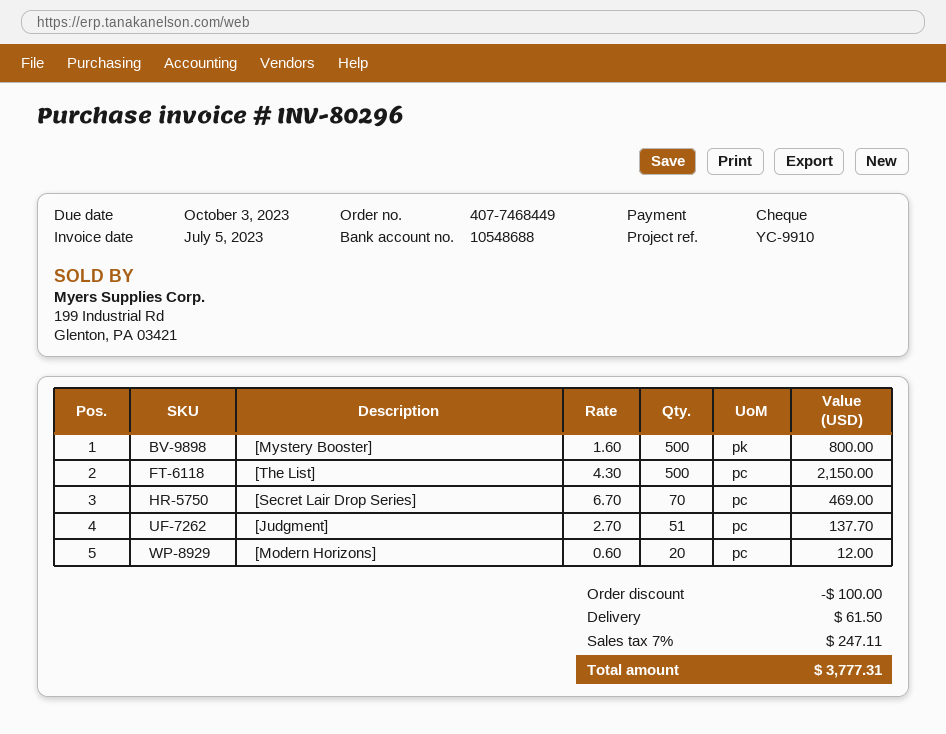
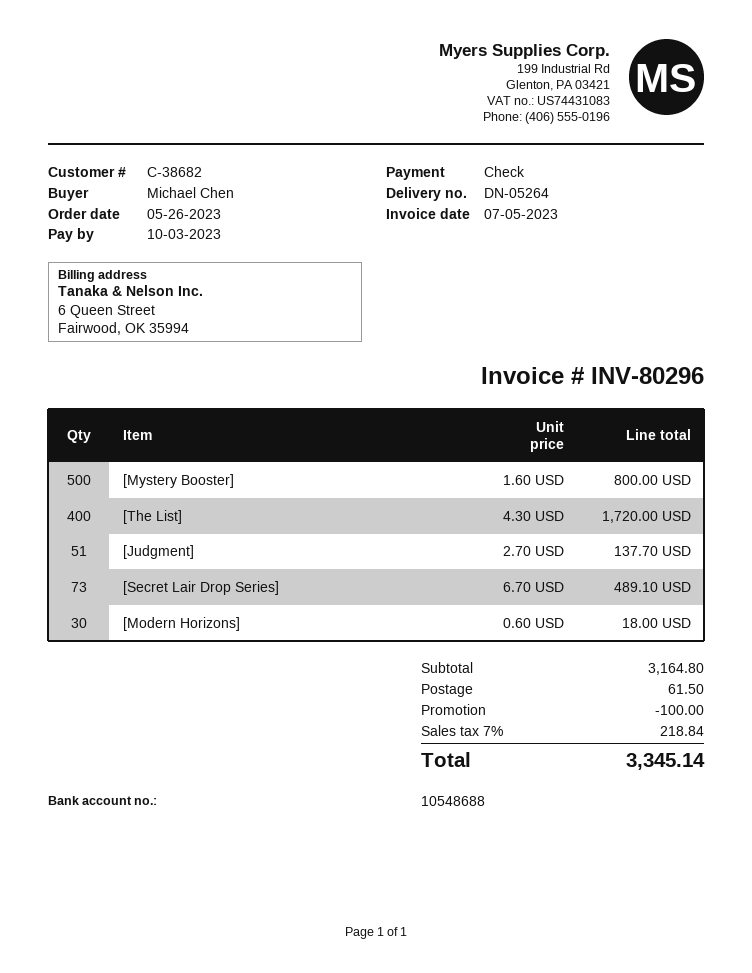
[The List]: 500 x 4.30 = 2150.00 -> 400 x 4.30 = 1720.00
[Secret Lair Drop Series]: 70 x 6.70 = 469.00 -> 73 x 6.70 = 489.10
[Modern Horizons]: 20 x 0.60 = 12.00 -> 30 x 0.60 = 18.00
tax: 7% = 247.11 -> 7% = 218.84
total: 3777.31 -> 3345.14

